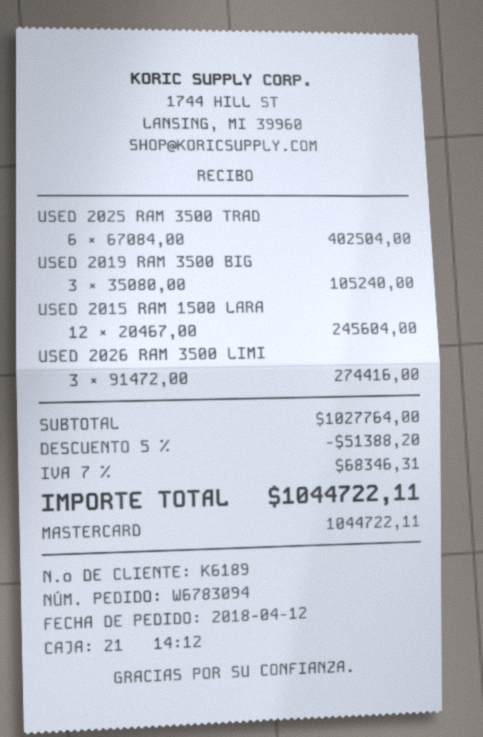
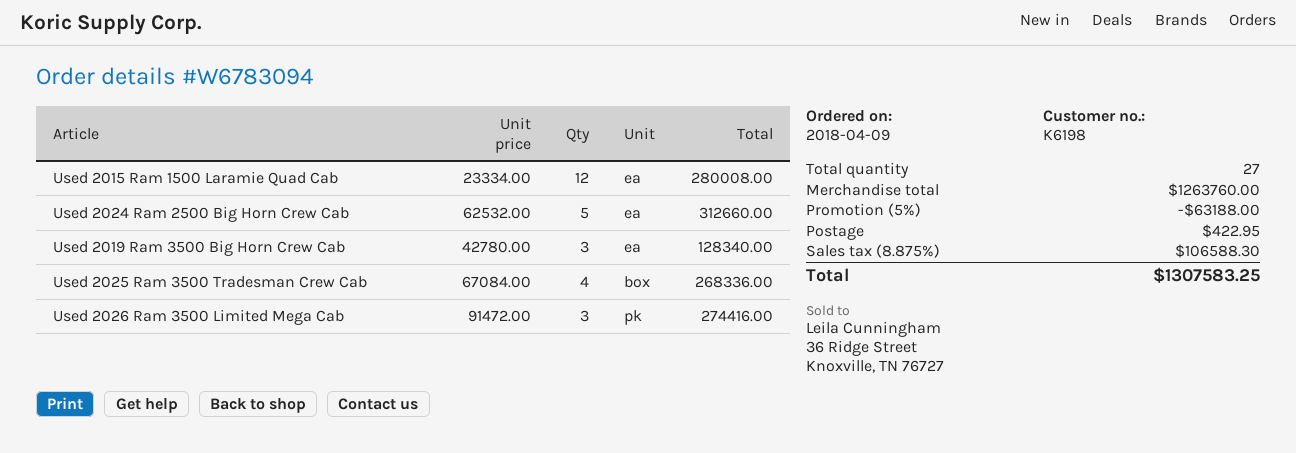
order date: 2018-04-12 -> 2018-04-09
customer number: K6189 -> K6198
USED 2025 RAM 3500 TRAD: 6 x 67084.00 = 402504.00 -> 4 x 67084.00 = 268336.00
USED 2019 RAM 3500 BIG: 3 x 35080.00 = 105240.00 -> 3 x 42780.00 = 128340.00
USED 2015 RAM 1500 LARA: 12 x 20467.00 = 245604.00 -> 12 x 23334.00 = 280008.00
Used 2024 Ram 2500 Big Horn Crew Cab: none -> 5 x 62532.00 = 312660.00
subtotal: 1027764.00 -> 1263760.00
discount: 5% = 51388.20 -> 5% = 63188.00
shipping: none -> 422.95
tax: 7% = 68346.31 -> 8.875% = 106588.30
total: 1044722.11 -> 1307583.25

